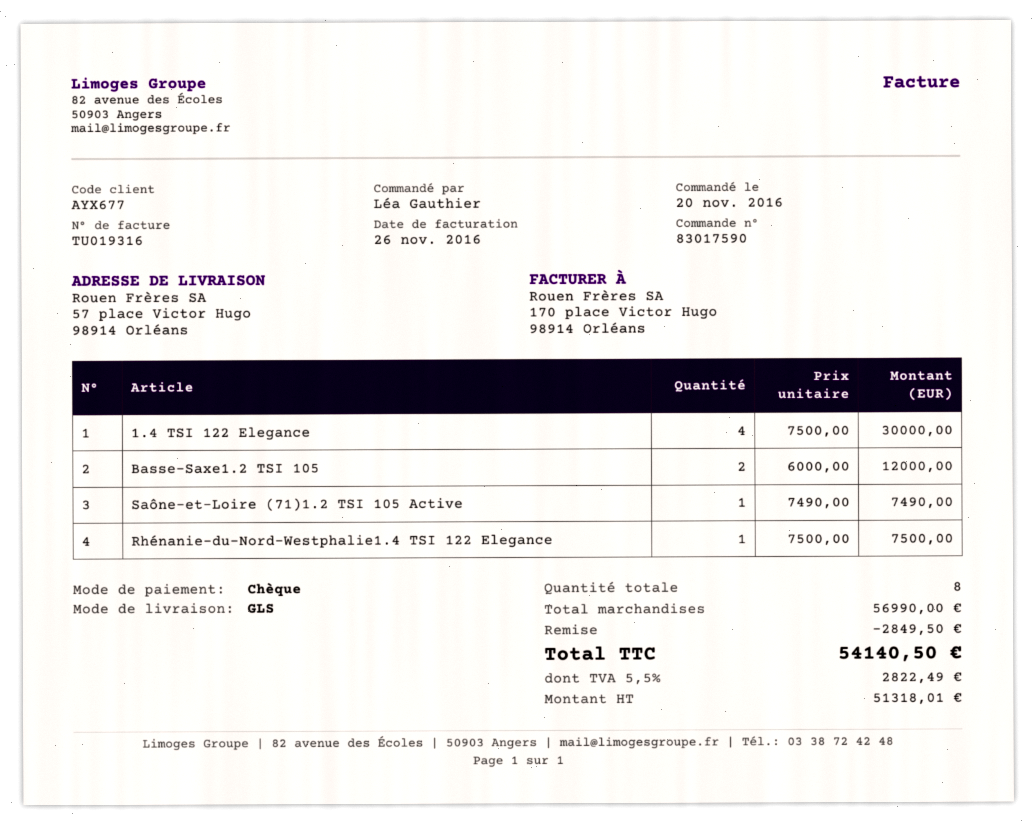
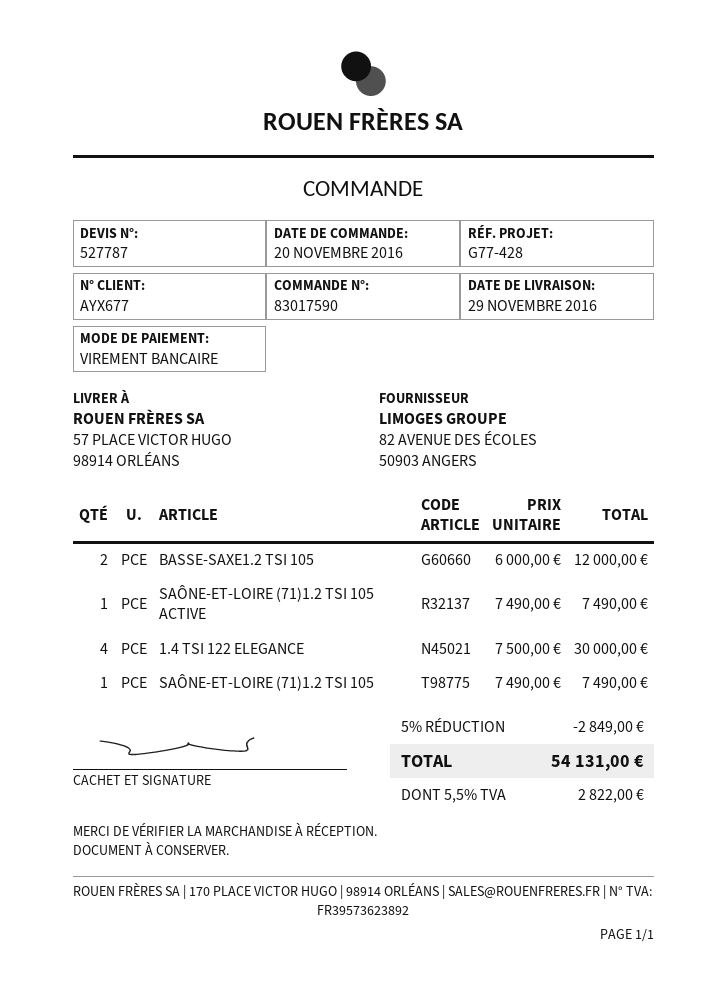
payment method: cheque -> bank transfer
Rhénanie-du-Nord-Westphalie1.4 TSI 122 Elegance: 1 x 7500.00 = 7500.00 -> none
SAÔNE-ET-LOIRE (71)1.2 TSI 105: none -> 1 x 7490.00 = 7490.00
discount: 2849.50 -> 2849.00
tax: 5.5% = 2822.49 -> 5.5% = 2822.00
total: 54140.50 -> 54131.00

